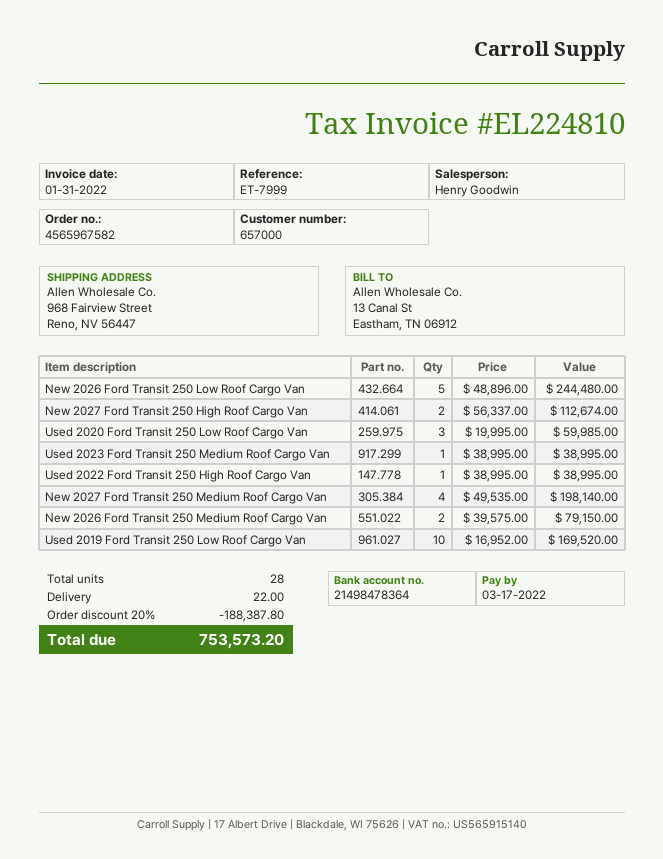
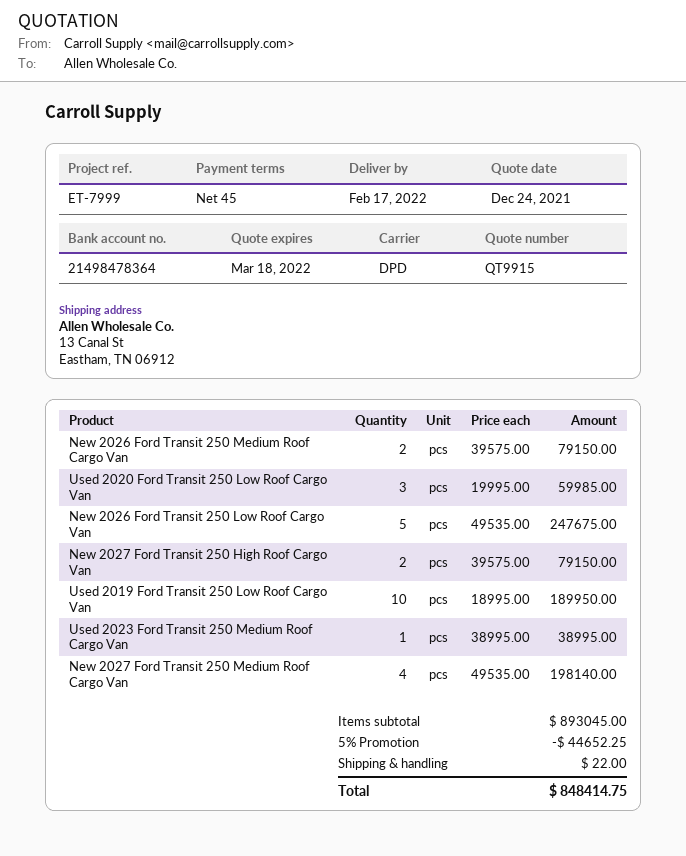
ship to: 968 Fairview Street, Reno, NV 56447 -> 13 Canal St, Eastham, TN 06912
New 2026 Ford Transit 250 Low Roof Cargo Van: 5 x 48896.00 = 244480.00 -> 5 x 49535.00 = 247675.00
New 2027 Ford Transit 250 High Roof Cargo Van: 2 x 56337.00 = 112674.00 -> 2 x 39575.00 = 79150.00
Used 2022 Ford Transit 250 High Roof Cargo Van: 1 x 38995.00 = 38995.00 -> none
Used 2019 Ford Transit 250 Low Roof Cargo Van: 10 x 16952.00 = 169520.00 -> 10 x 18995.00 = 189950.00
discount: 20% = 188387.80 -> 5% = 44652.25
total: 753573.20 -> 848414.75

